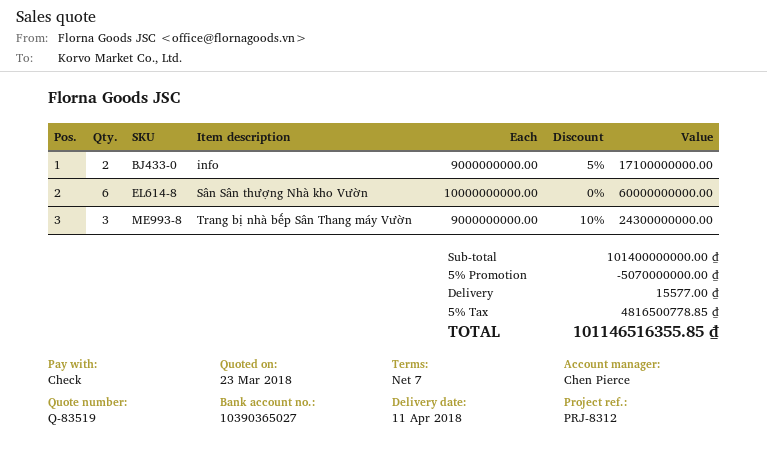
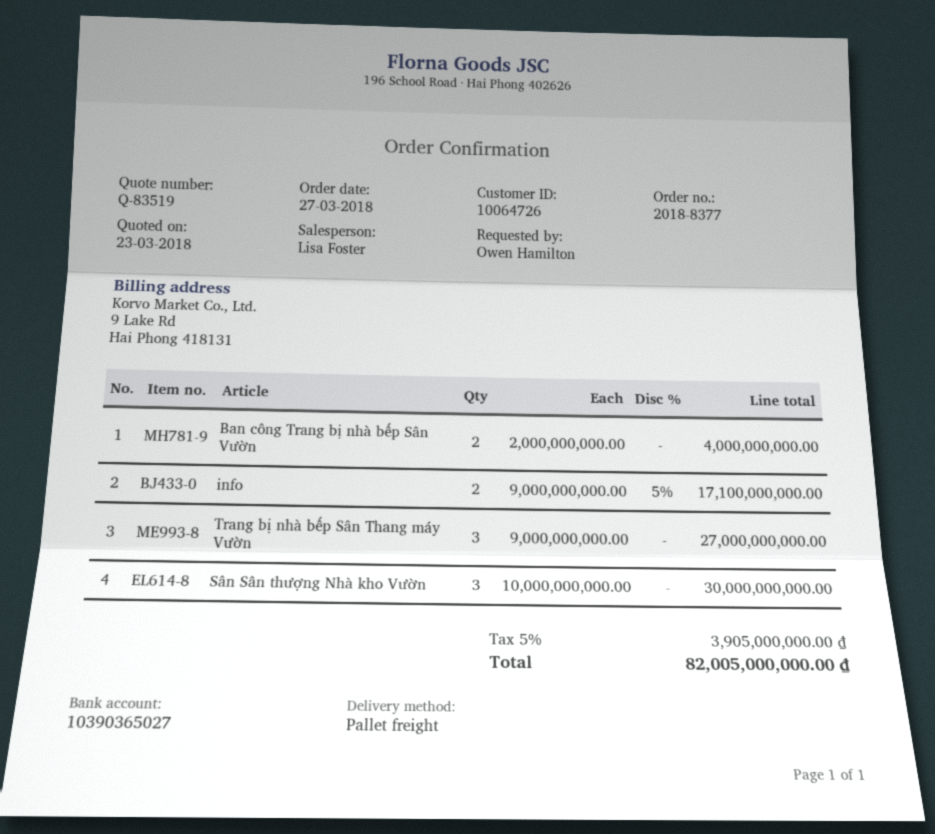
sales rep: Chen Pierce -> Lisa Foster
Sân Sân thượng Nhà kho Vườn: 6 x 10000000000.00 = 60000000000.00 -> 3 x 10000000000.00 = 30000000000.00
Trang bị nhà bếp Sân Thang máy Vườn: 3 x 9000000000.00 - 10% = 24300000000.00 -> 3 x 9000000000.00 = 27000000000.00
Ban công Trang bị nhà bếp Sân Vườn: none -> 2 x 2000000000.00 = 4000000000.00
discount: 5% = 5070000000.00 -> none
shipping: 15577.00 -> none
tax: 5% = 4816500778.85 -> 5% = 3905000000.00
total: 101146516355.85 -> 82005000000.00

